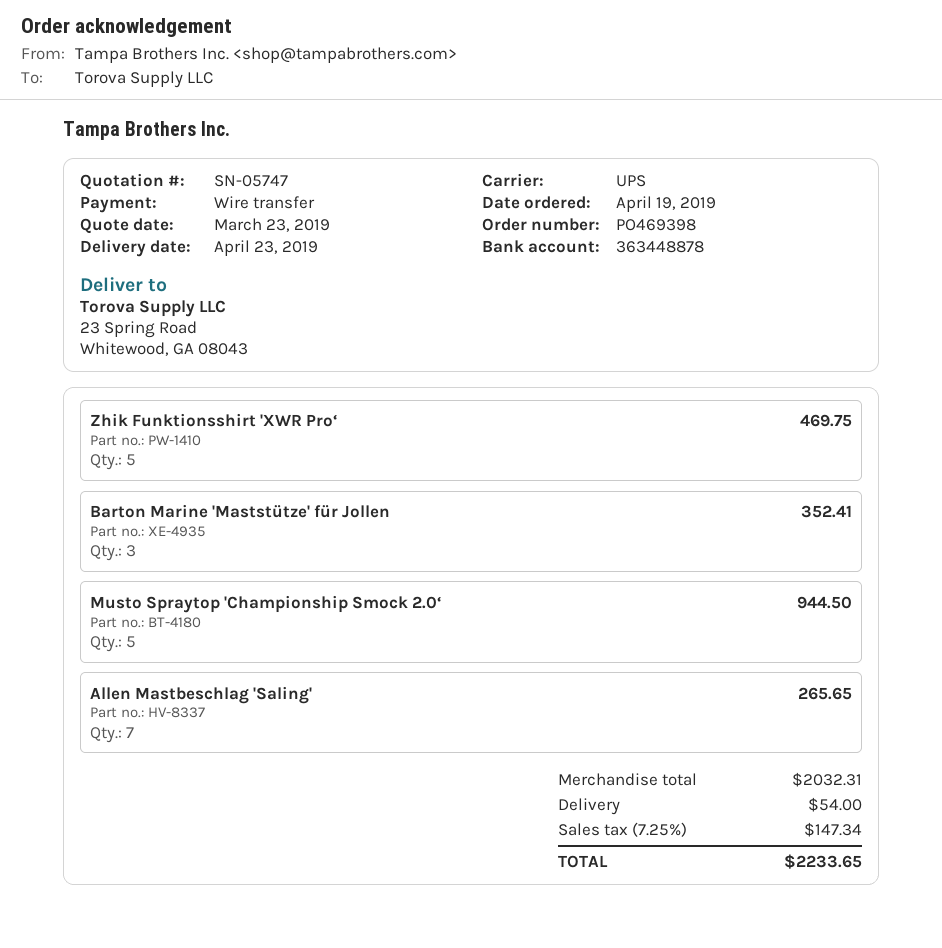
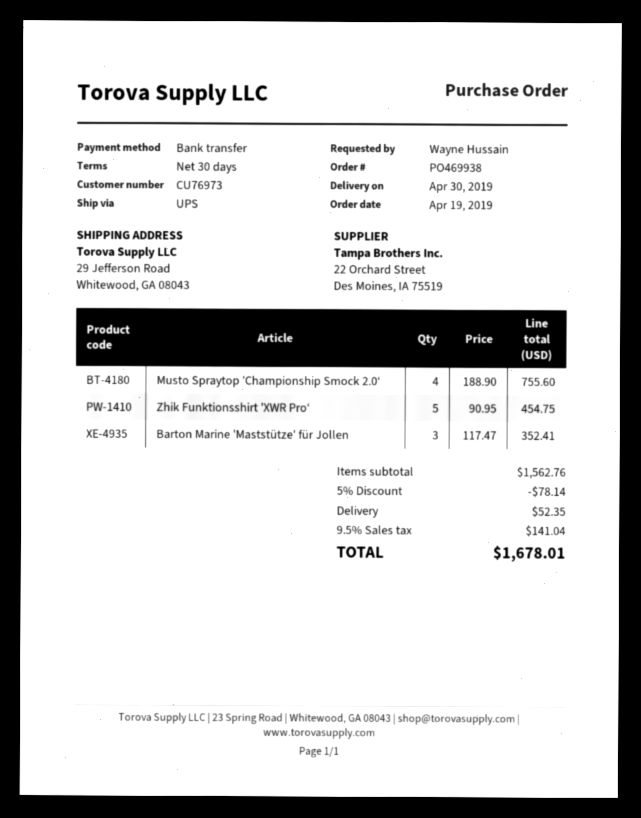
order number: PO469398 -> PO469938
delivery date: 2019-04-23 -> 2019-04-30
ship to: 23 Spring Road, Whitewood, GA 08043 -> 29 Jefferson Road, Whitewood, GA 08043
Zhik Funktionsshirt 'XWR Pro‘: 5 for 469.75 -> 5 for 454.75
Musto Spraytop 'Championship Smock 2.0‘: 5 for 944.50 -> 4 for 755.60
Allen Mastbeschlag 'Saling': 7 for 265.65 -> none
subtotal: 2032.31 -> 1562.76
discount: none -> 5% = 78.14
shipping: 54.00 -> 52.35
tax: 7.25% = 147.34 -> 9.5% = 141.04
total: 2233.65 -> 1678.01

